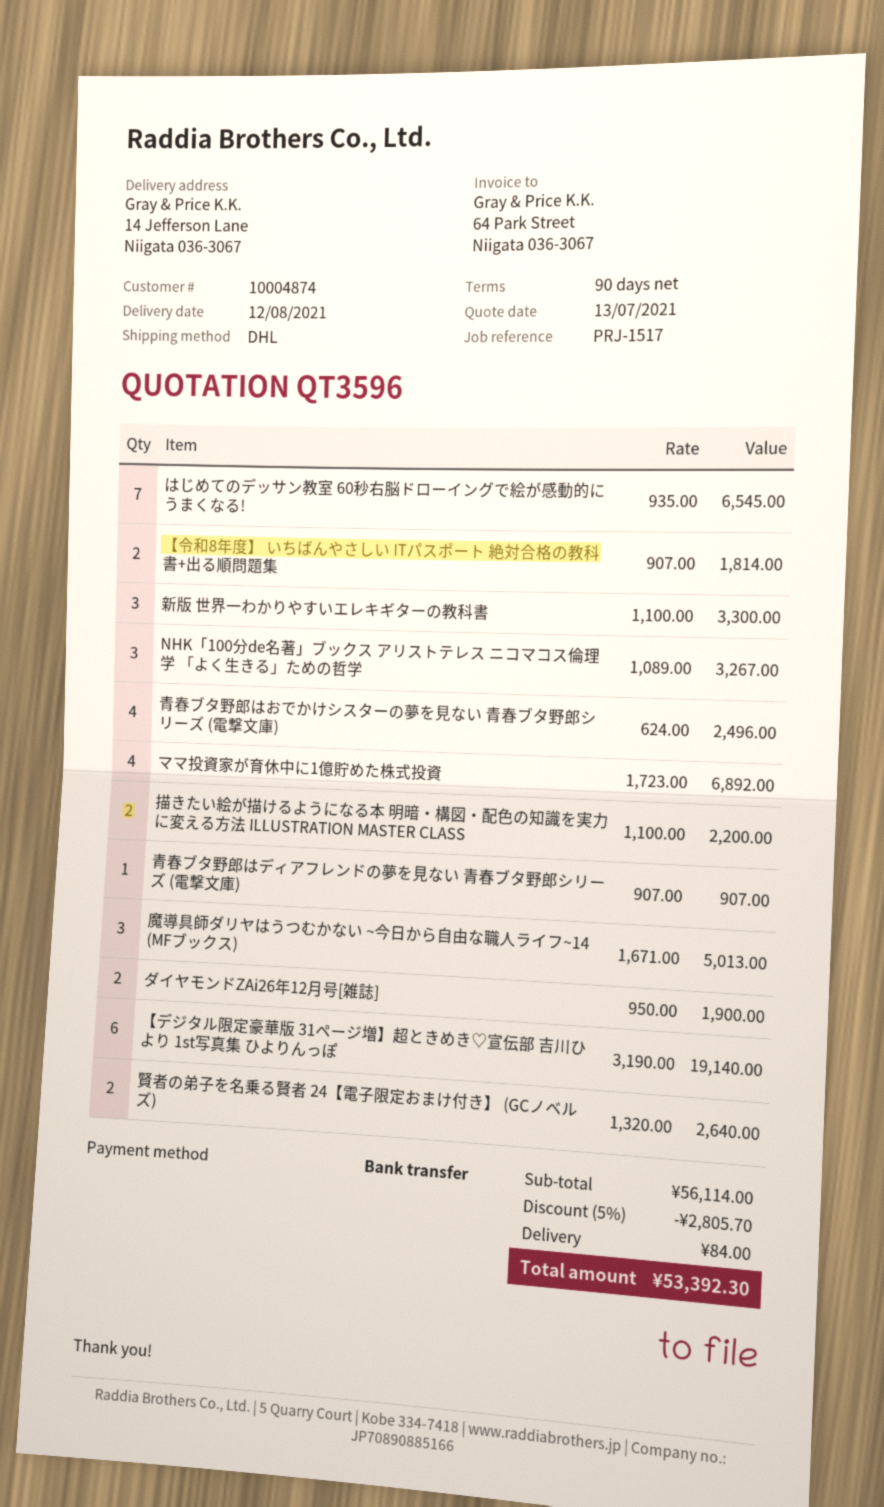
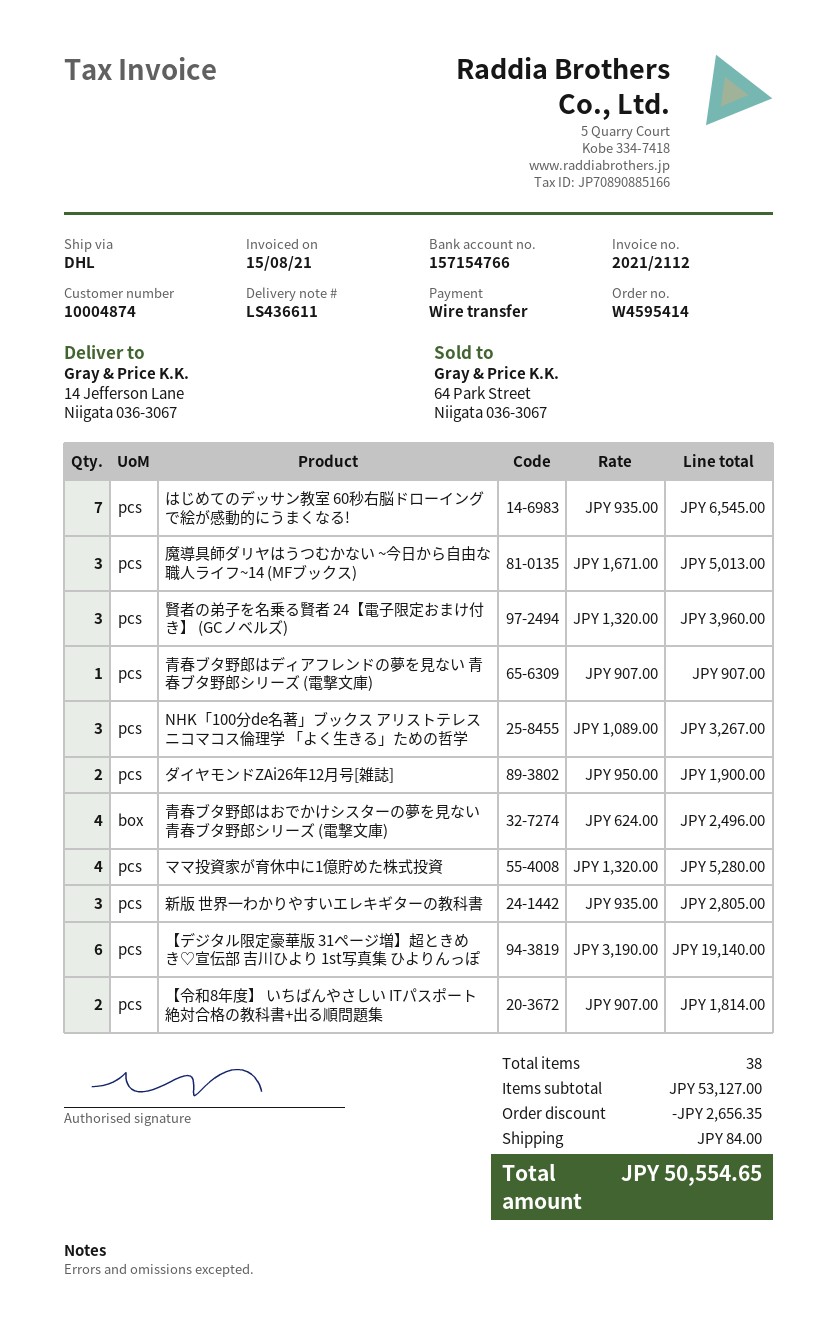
新版 世界一わかりやすいエレキギターの教科書: 3 x 1100.00 = 3300.00 -> 3 x 935.00 = 2805.00
ママ投資家が育休中に1億貯めた株式投資: 4 x 1723.00 = 6892.00 -> 4 x 1320.00 = 5280.00
描きたい絵が描けるようになる本 明暗・構図・配色の知識を実力に変える方法 ILLUSTRATION MASTER CLASS: 2 x 1100.00 = 2200.00 -> none
賢者の弟子を名乗る賢者 24【電子限定おまけ付き】 (GCノベルズ): 2 x 1320.00 = 2640.00 -> 3 x 1320.00 = 3960.00
subtotal: 56114.00 -> 53127.00
discount: 2805.70 -> 2656.35
total: 53392.30 -> 50554.65

